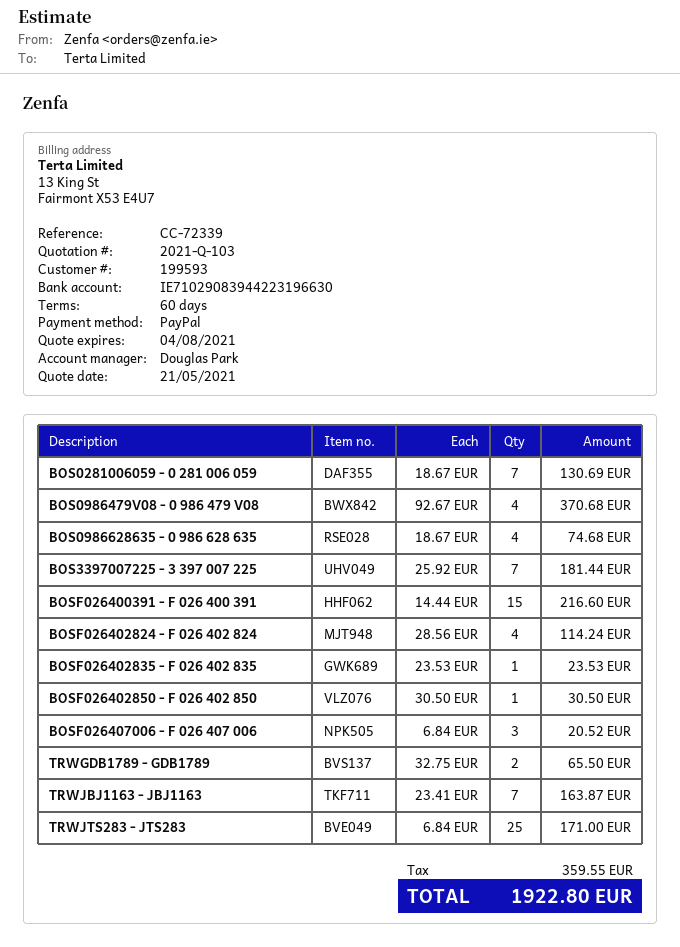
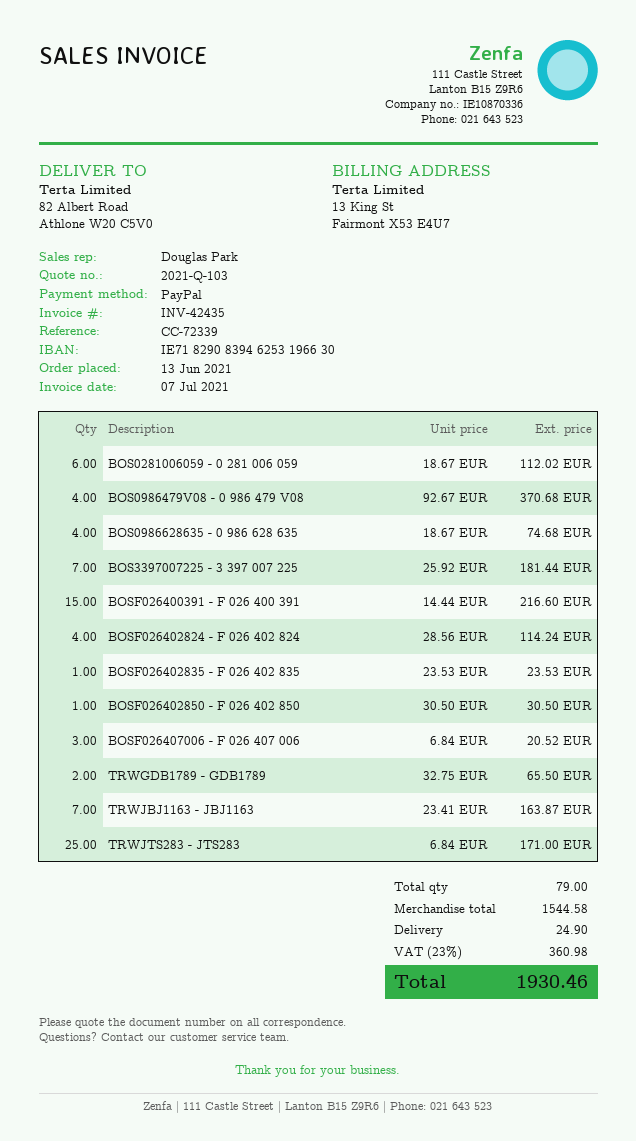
bank account: IE71029083944223196630 -> IE71829083946253196630
BOS0281006059 - 0 281 006 059: 7 x 18.67 = 130.69 -> 6 x 18.67 = 112.02
shipping: none -> 24.90
tax: 359.55 -> 360.98
total: 1922.80 -> 1930.46

